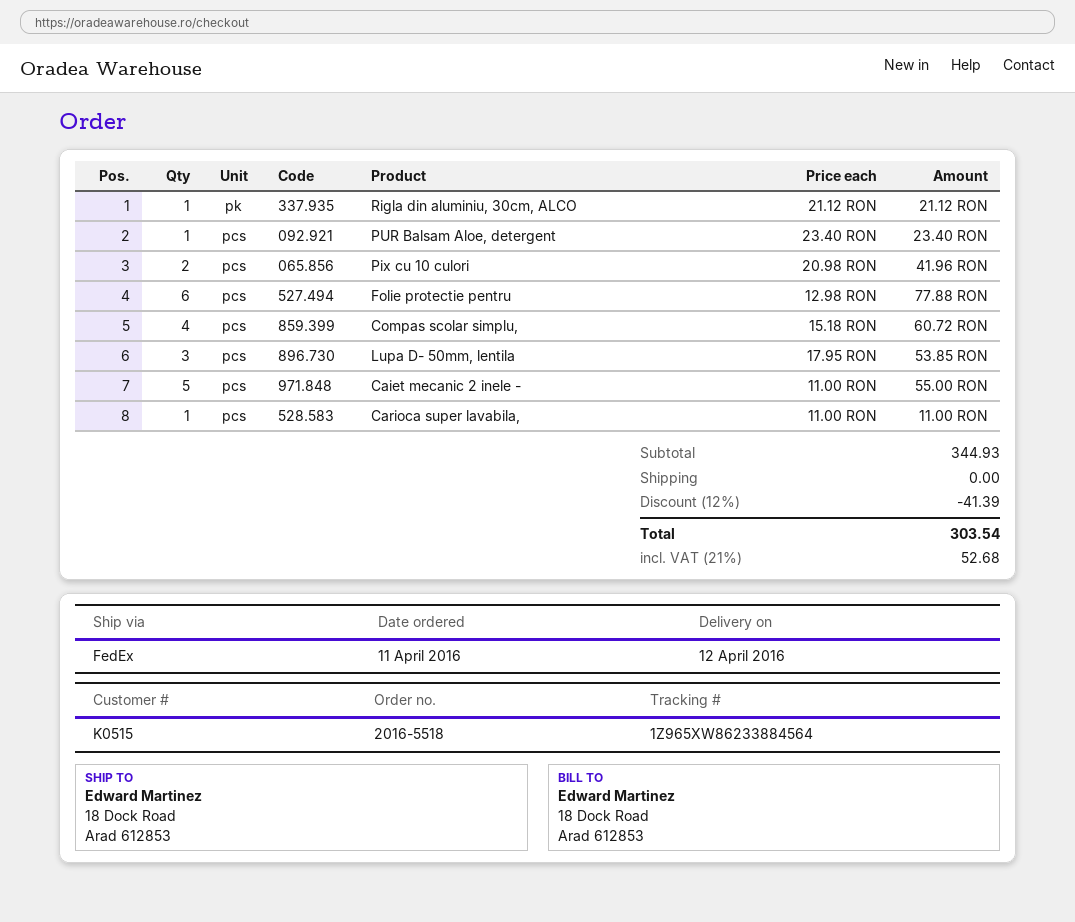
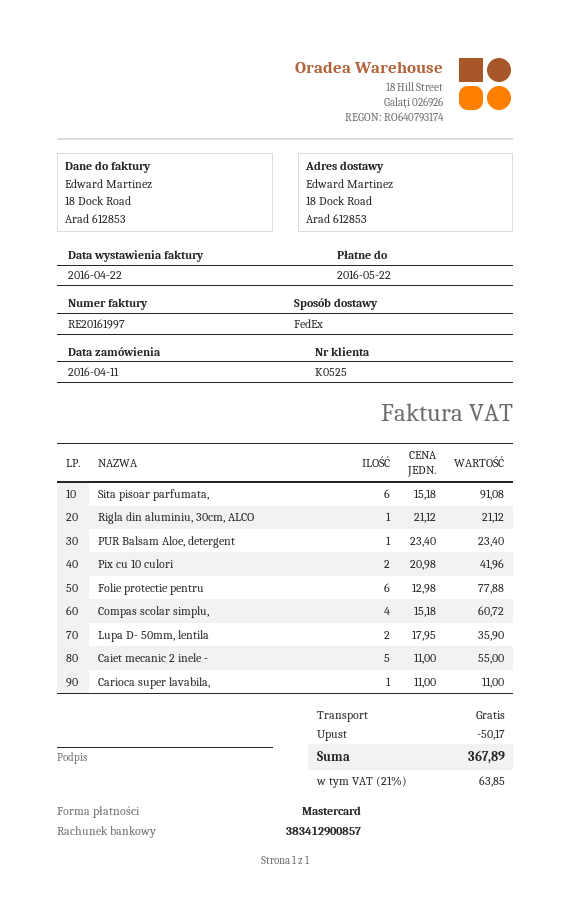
customer number: K0515 -> K0525
Lupa D- 50mm, lentila: 3 x 17.95 = 53.85 -> 2 x 17.95 = 35.90
Sita pisoar parfumata,: none -> 6 x 15.18 = 91.08
discount: 41.39 -> 50.17
tax: 21% = 52.68 -> 21% = 63.85
total: 303.54 -> 367.89

